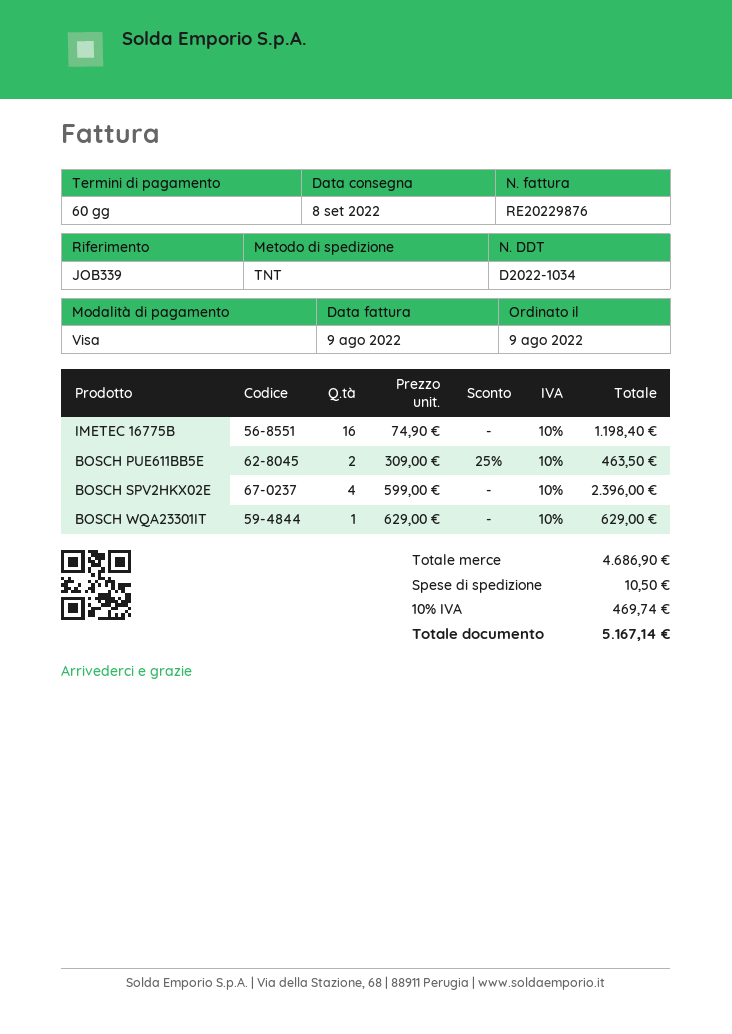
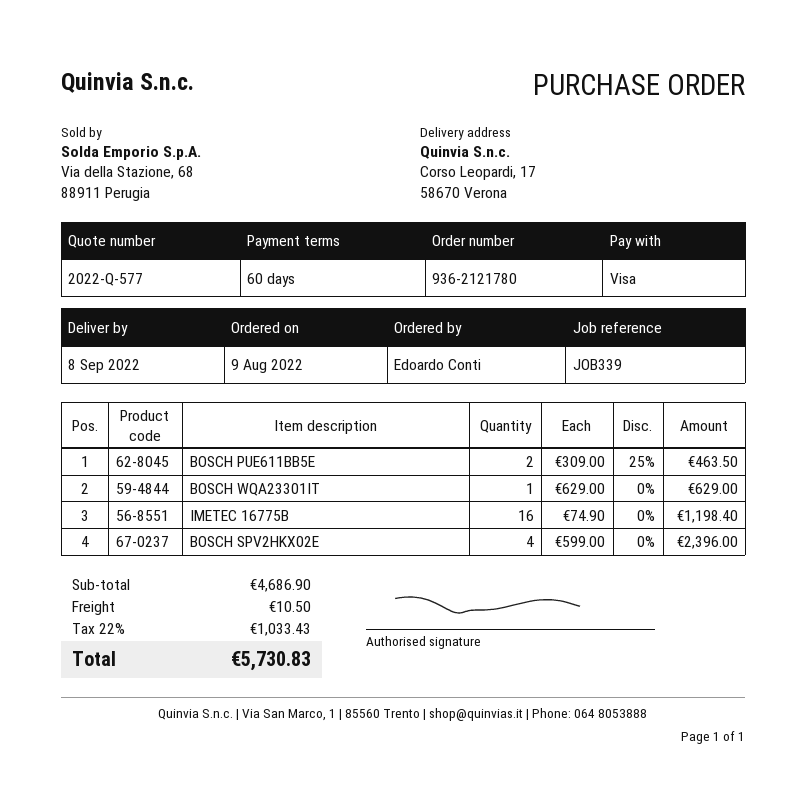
tax: 10% = 469.74 -> 22% = 1033.43
total: 5167.14 -> 5730.83

